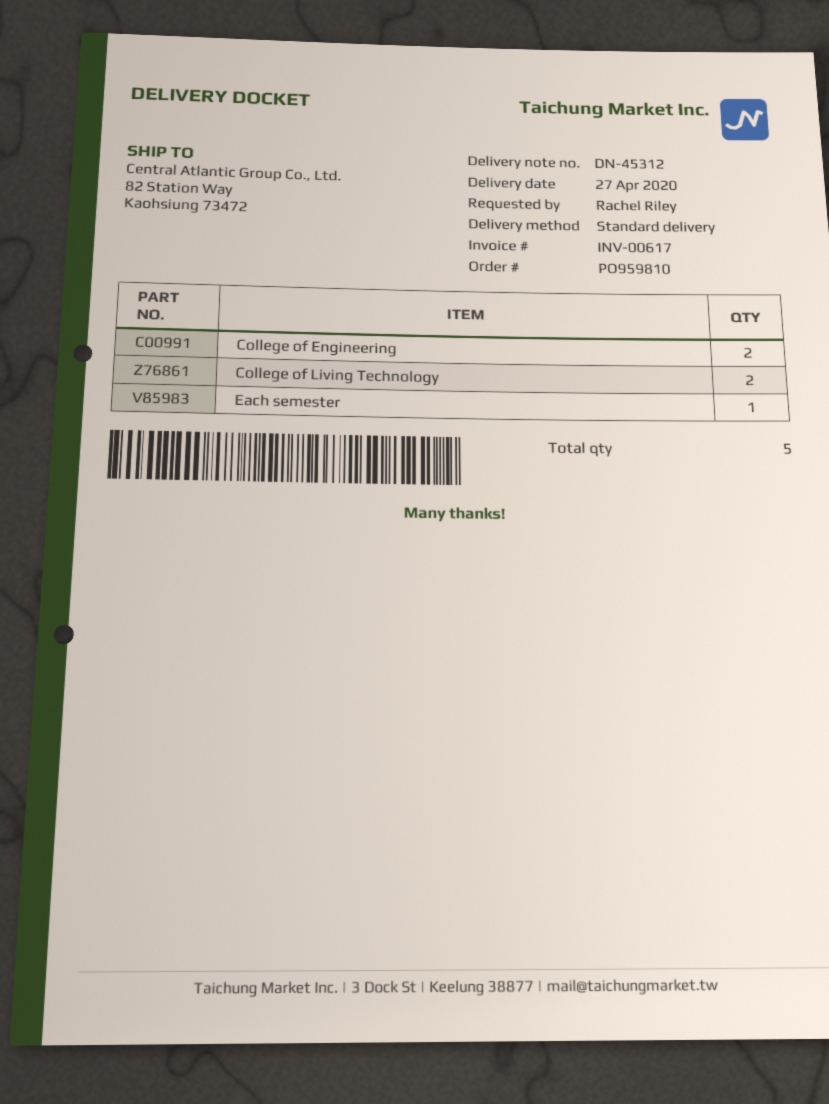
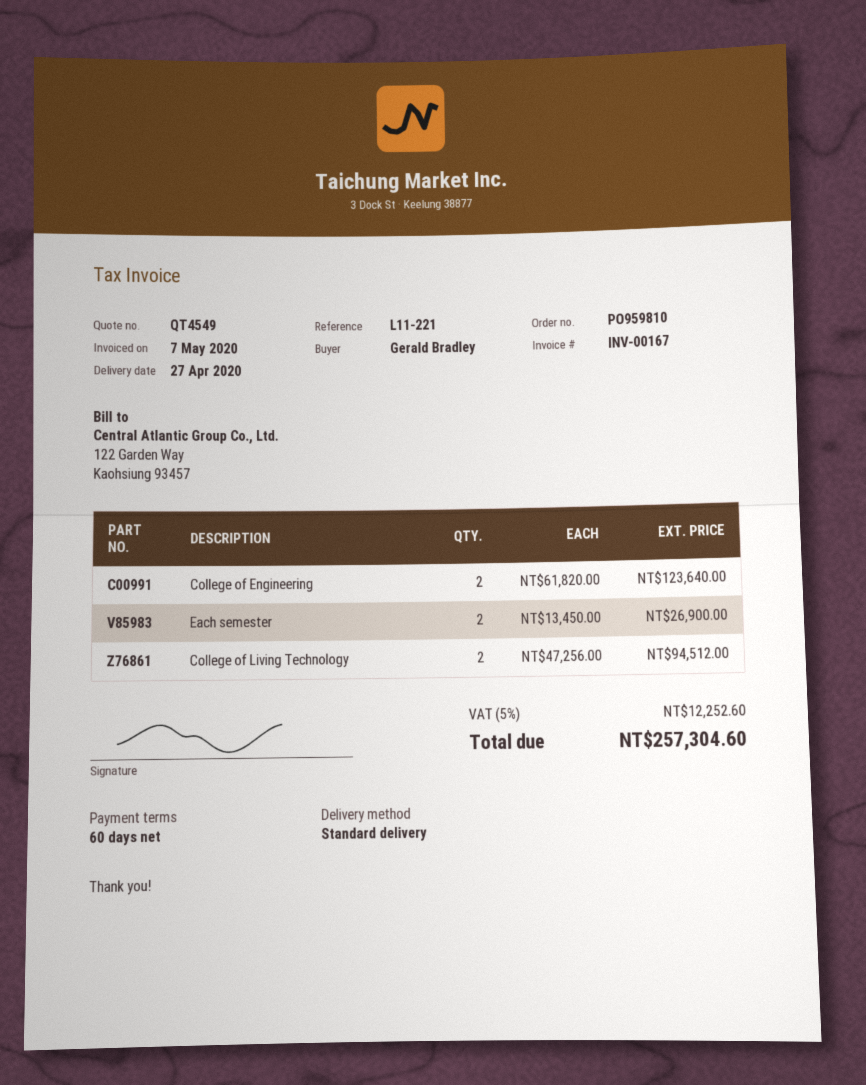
invoice number: INV-00617 -> INV-00167
ordered by: Rachel Riley -> Gerald Bradley
Each semester: 1 -> 2

